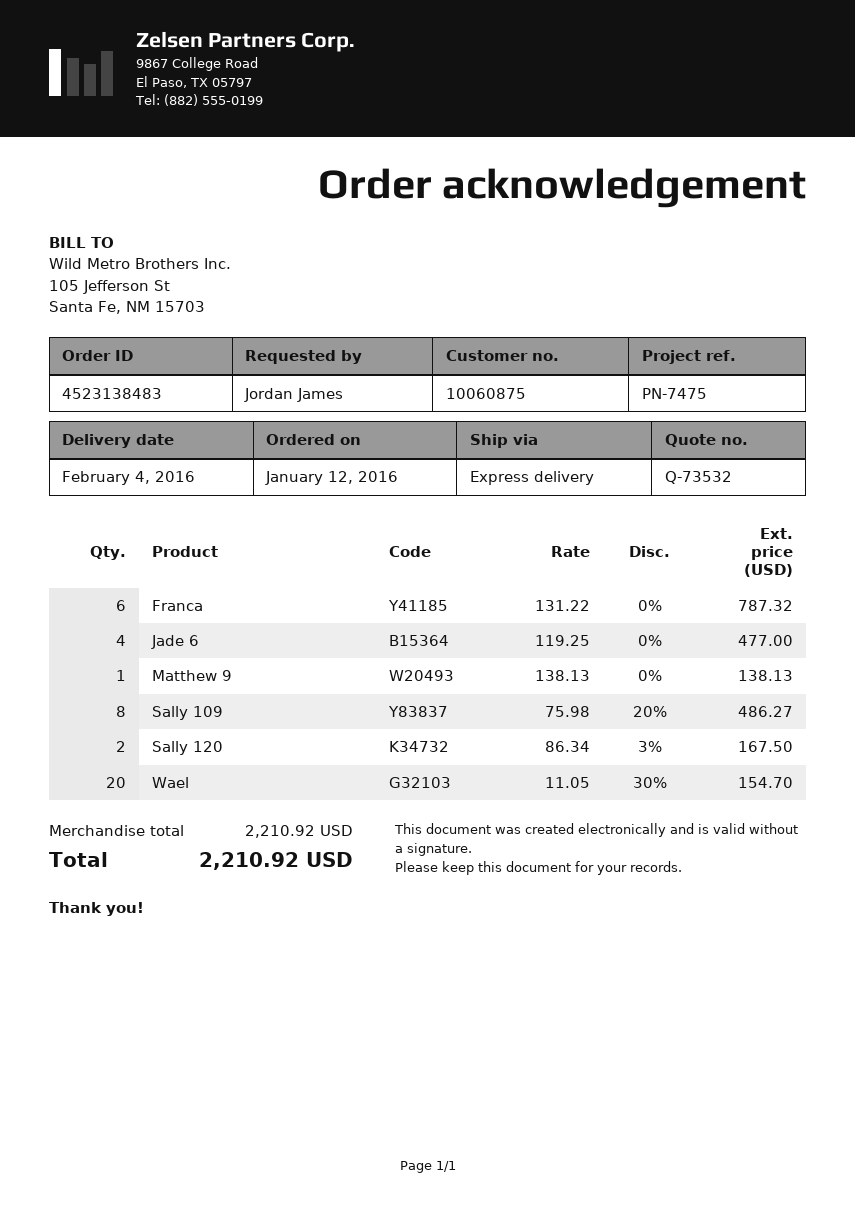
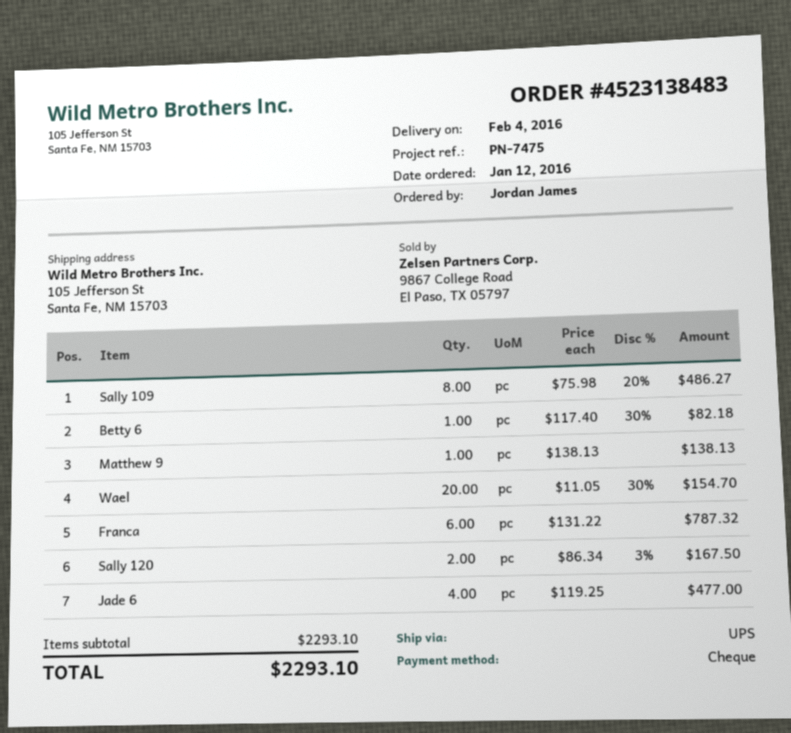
shipping method: express -> UPS
Betty 6: none -> 1 x 117.40 - 30% = 82.18
subtotal: 2210.92 -> 2293.10
total: 2210.92 -> 2293.10

